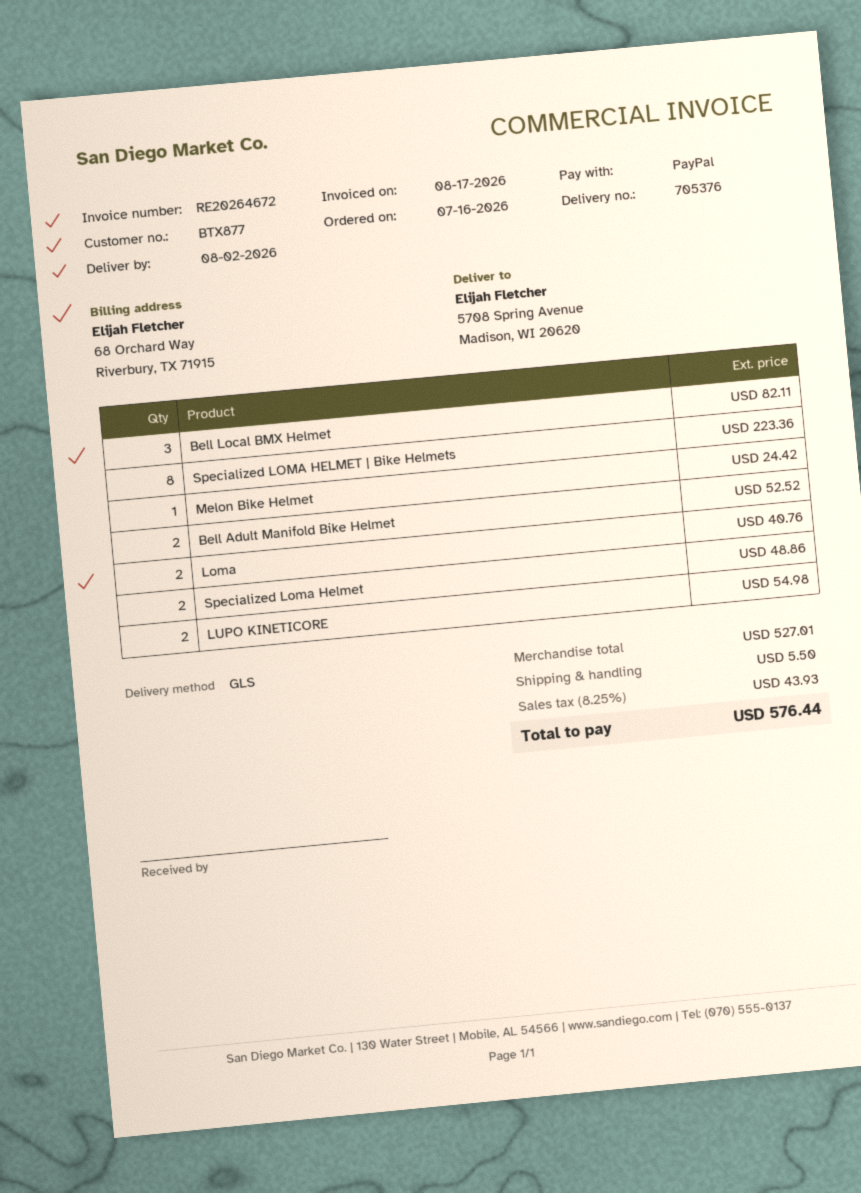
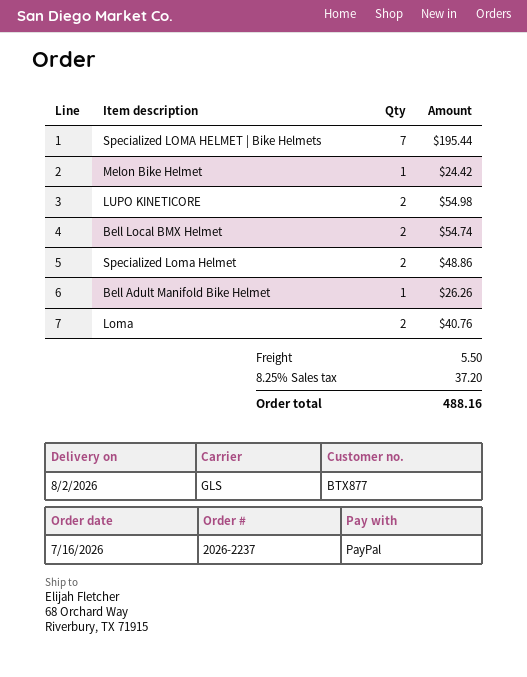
ship to: 5708 Spring Avenue, Madison, WI 20620 -> 68 Orchard Way, Riverbury, TX 71915
Bell Local BMX Helmet: 3 for 82.11 -> 2 for 54.74
Specialized LOMA HELMET | Bike Helmets: 8 for 223.36 -> 7 for 195.44
Bell Adult Manifold Bike Helmet: 2 for 52.52 -> 1 for 26.26
tax: 8.25% = 43.93 -> 8.25% = 37.20
total: 576.44 -> 488.16

